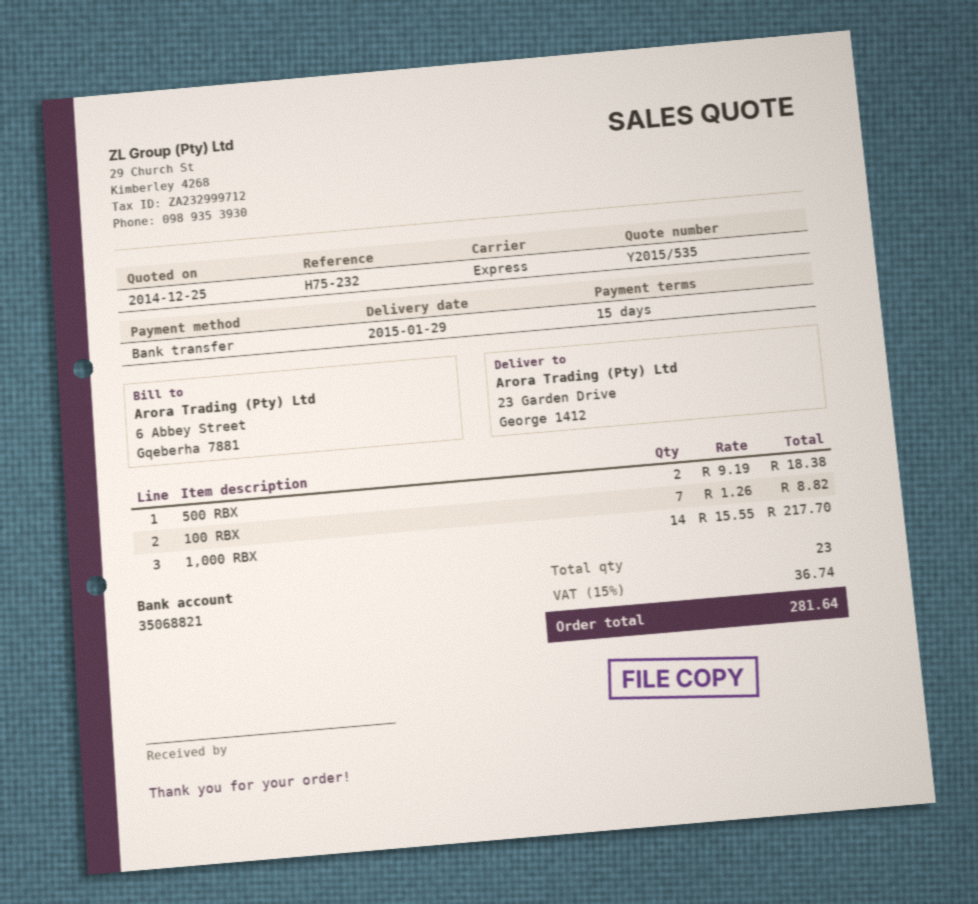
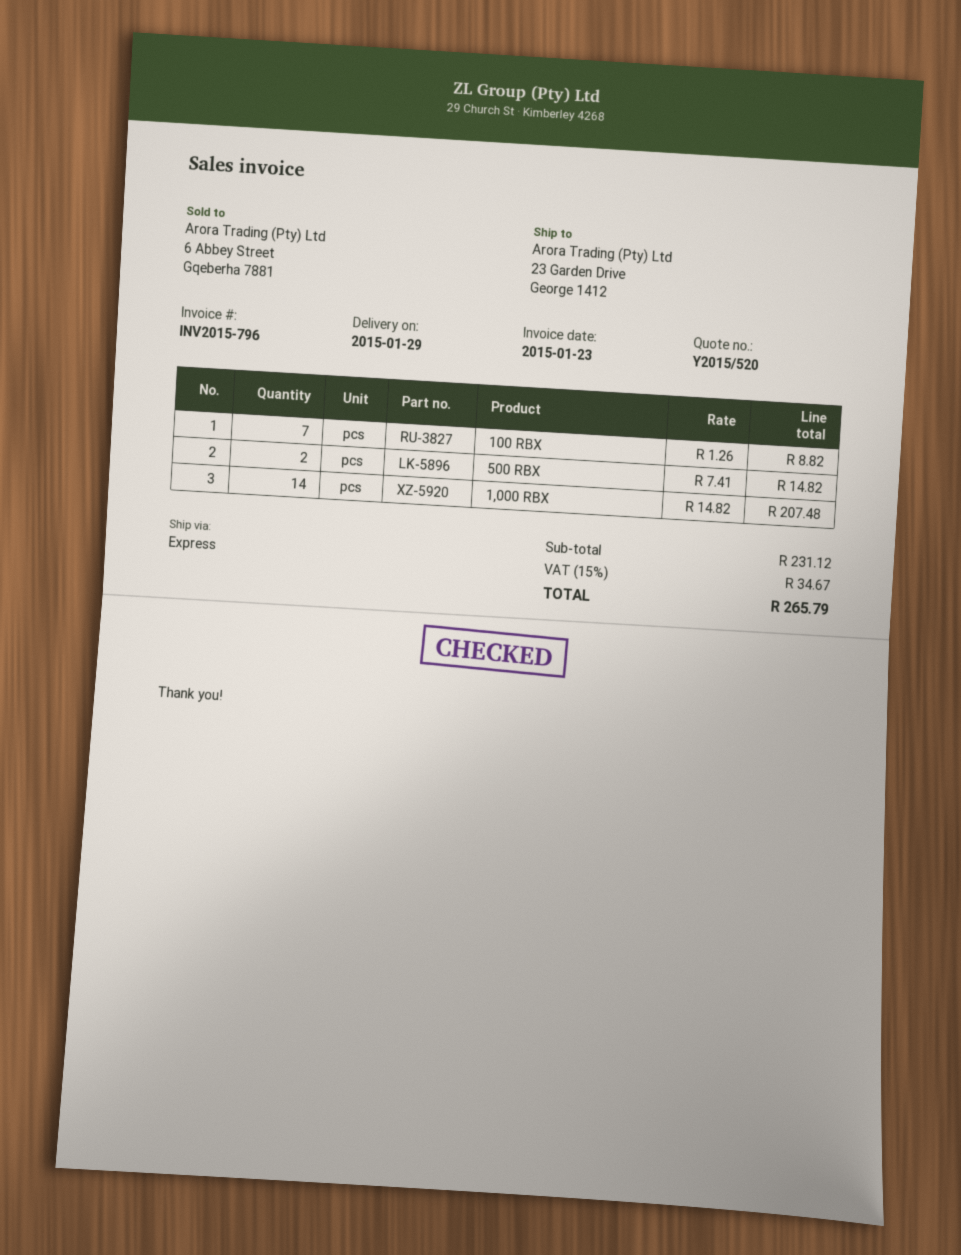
quote number: Y2015/535 -> Y2015/520
500 RBX: 2 x 9.19 = 18.38 -> 2 x 7.41 = 14.82
1,000 RBX: 14 x 15.55 = 217.70 -> 14 x 14.82 = 207.48
tax: 15% = 36.74 -> 15% = 34.67
total: 281.64 -> 265.79

